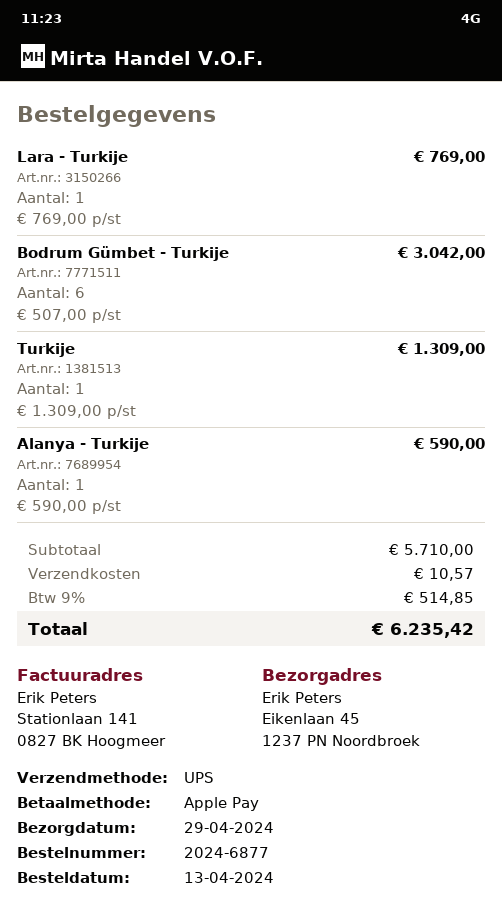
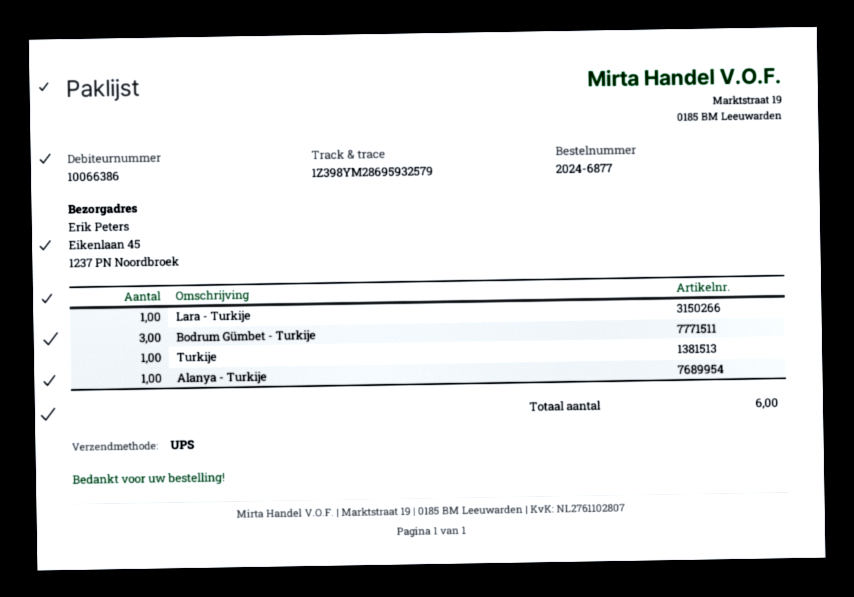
Bodrum Gümbet - Turkije: 6 -> 3

